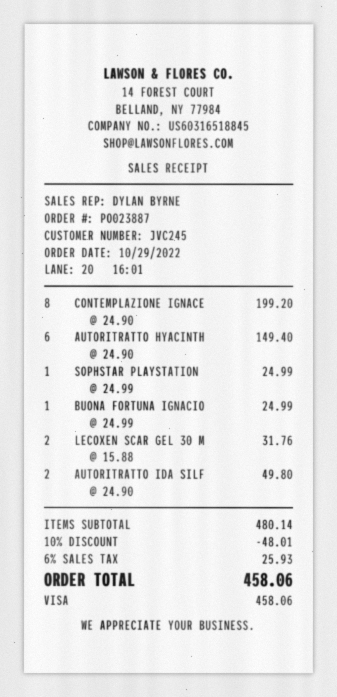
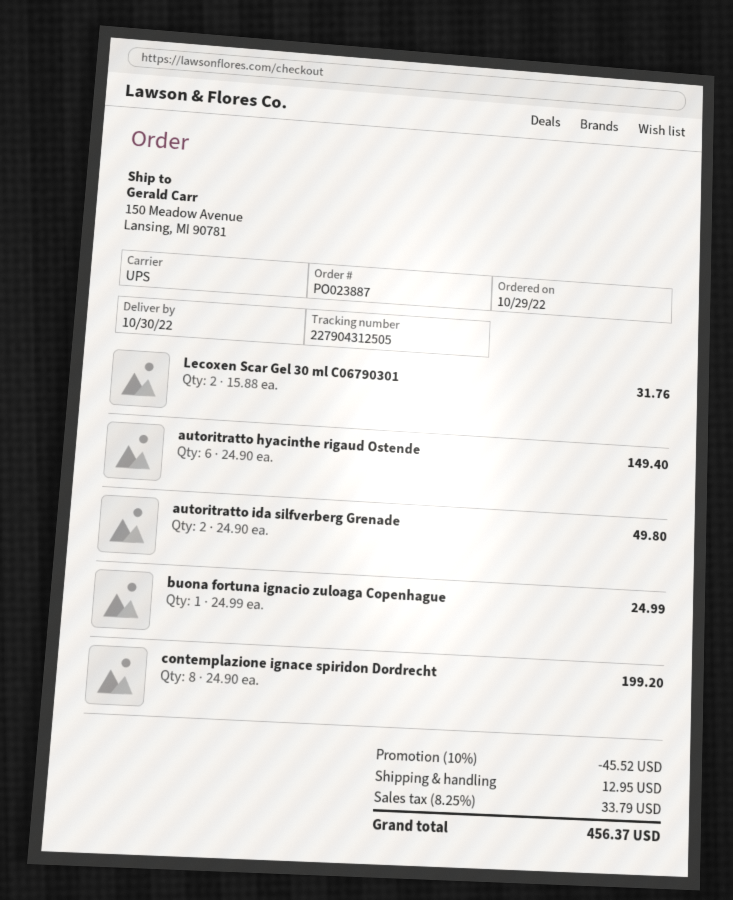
SOPHSTAR PLAYSTATION: 1 x 24.99 = 24.99 -> none
discount: 10% = 48.01 -> 10% = 45.52
shipping: none -> 12.95
tax: 6% = 25.93 -> 8.25% = 33.79
total: 458.06 -> 456.37

